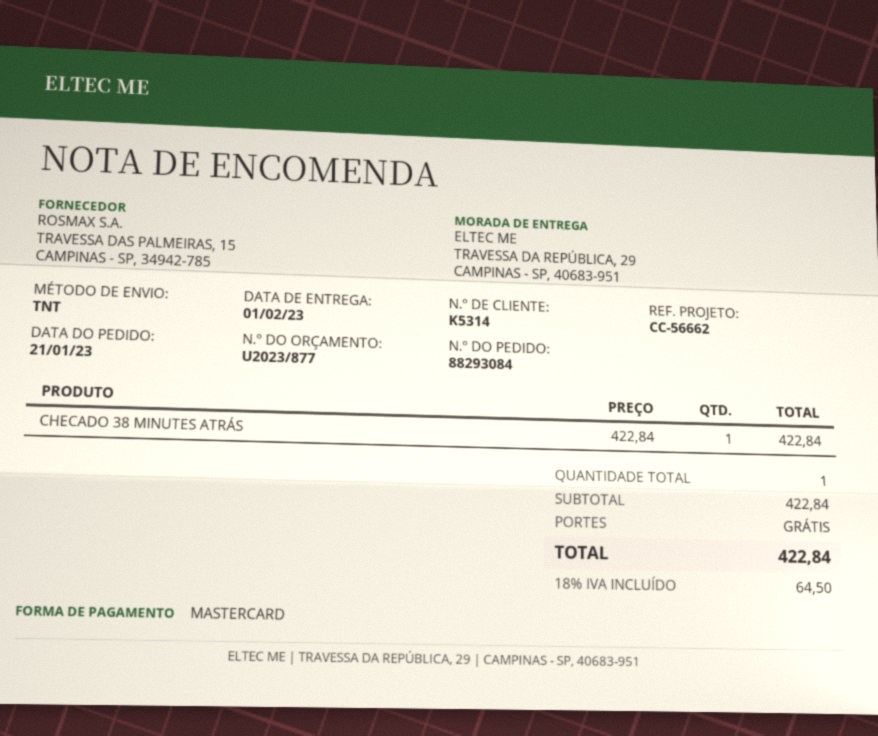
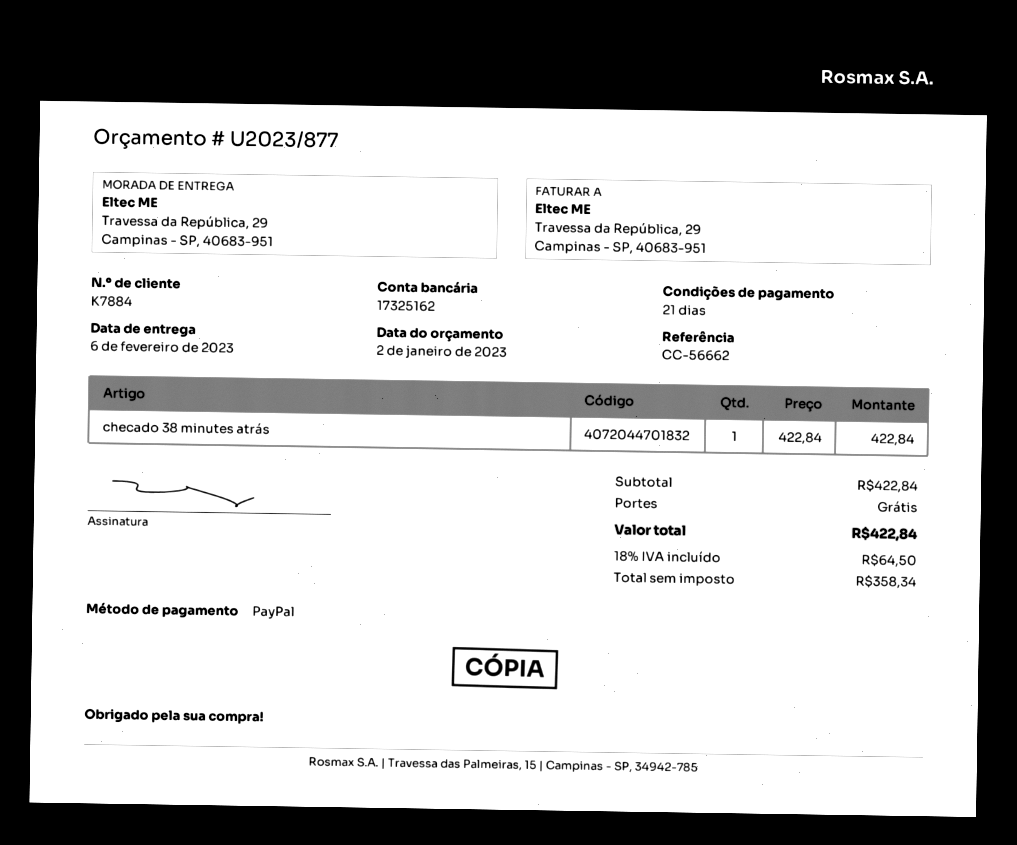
delivery date: 2023-02-01 -> 2023-02-06
customer number: K5314 -> K7884
payment method: Mastercard -> PayPal

